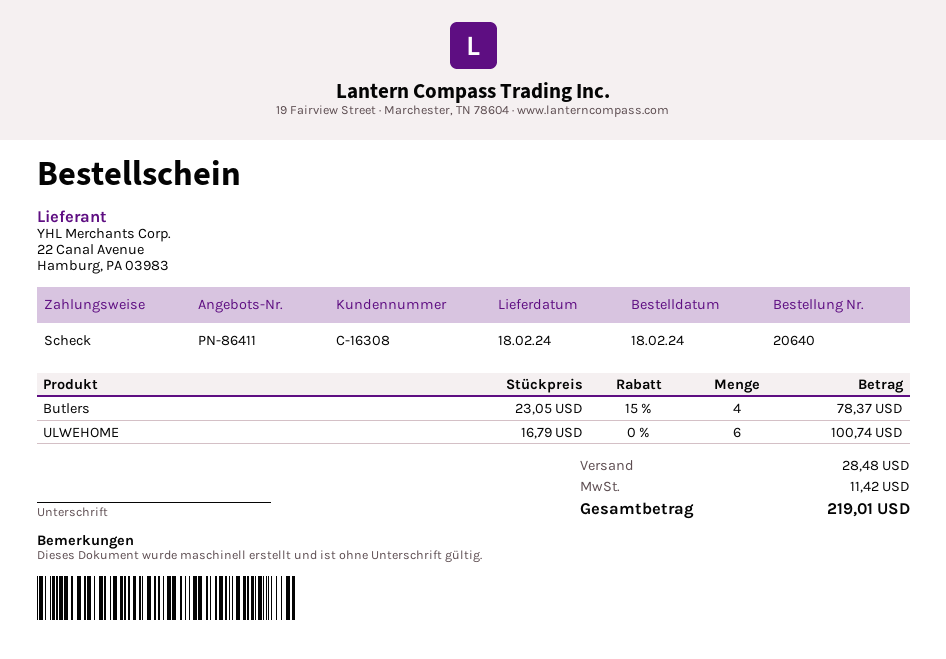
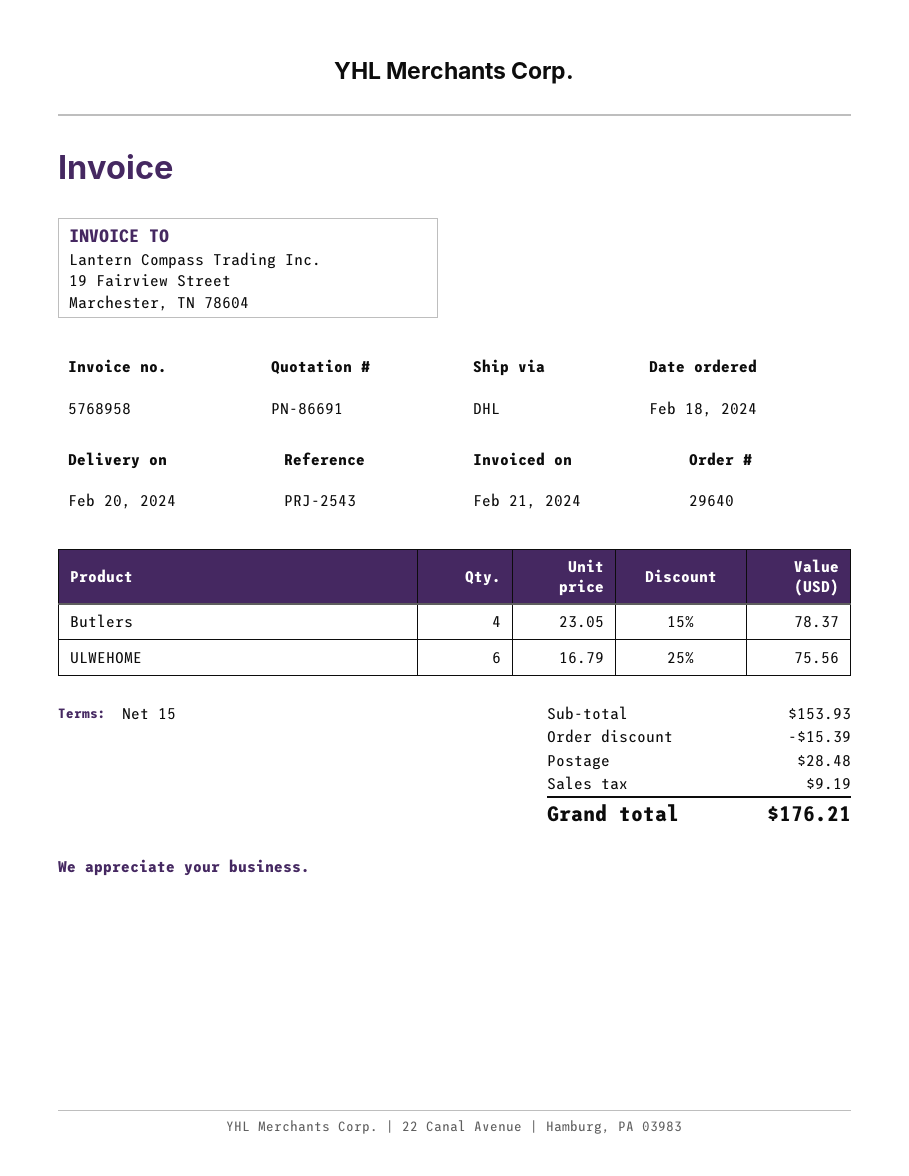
quote number: PN-86411 -> PN-86691
order number: 20640 -> 29640
delivery date: 2024-02-18 -> 2024-02-20
ULWEHOME: 6 x 16.79 = 100.74 -> 6 x 16.79 - 25% = 75.56
discount: none -> 15.39
tax: 11.42 -> 9.19
total: 219.01 -> 176.21

